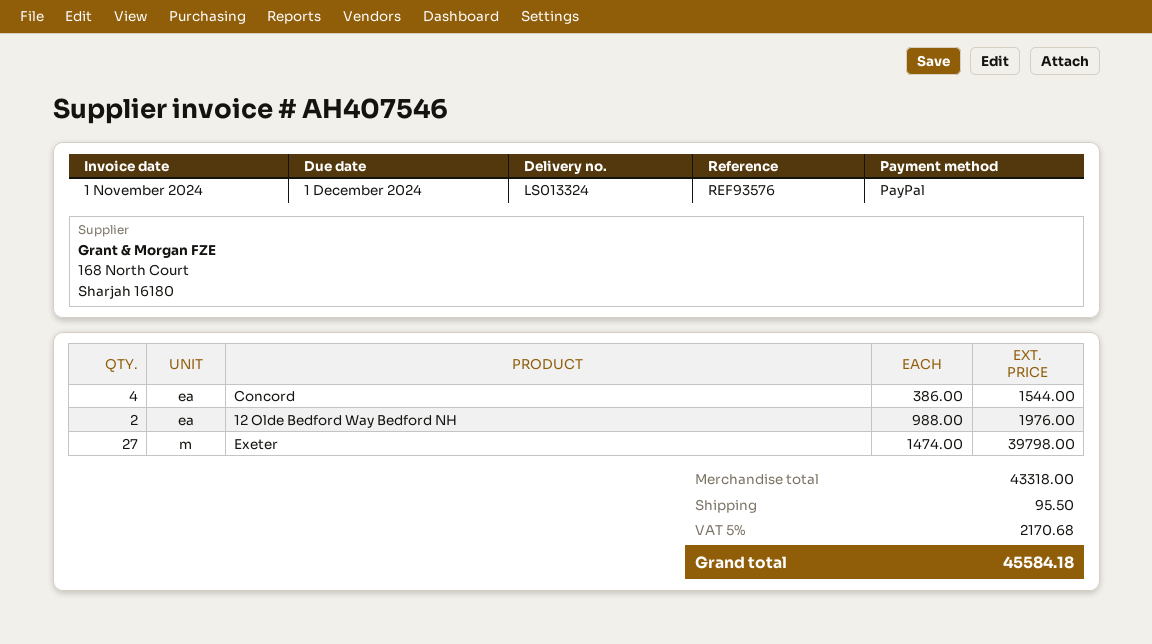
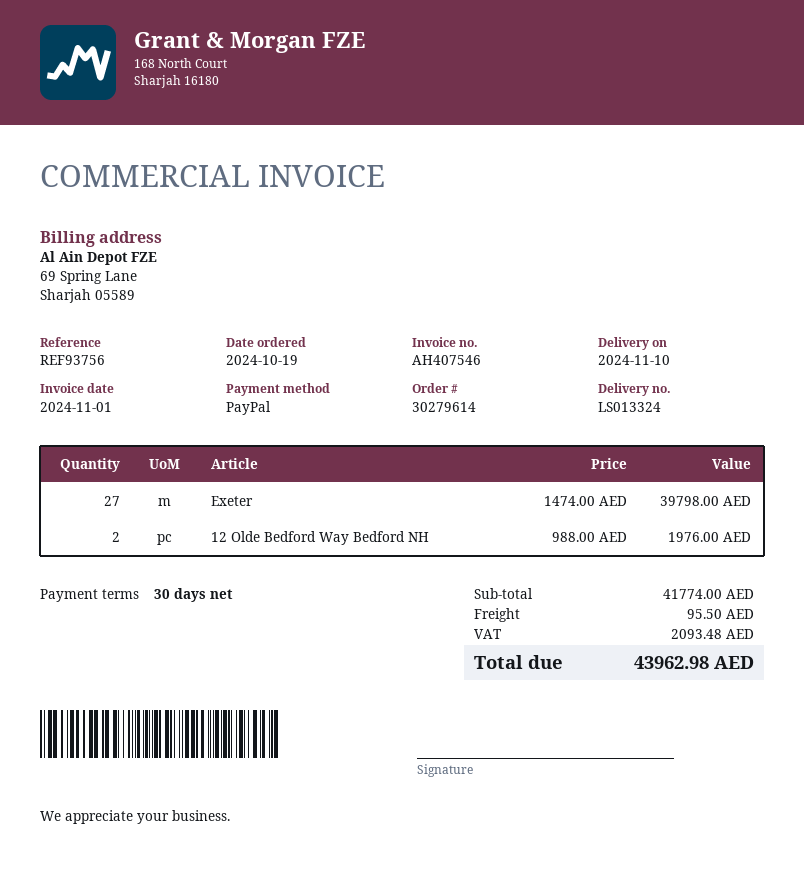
reference: REF93576 -> REF93756
Concord: 4 x 386.00 = 1544.00 -> none
subtotal: 43318.00 -> 41774.00
tax: 2170.68 -> 2093.48
total: 45584.18 -> 43962.98

